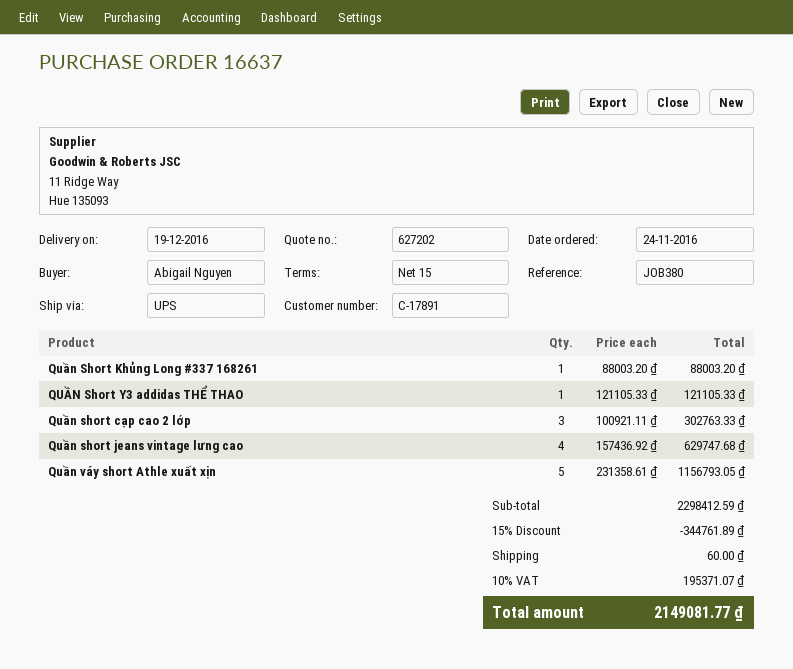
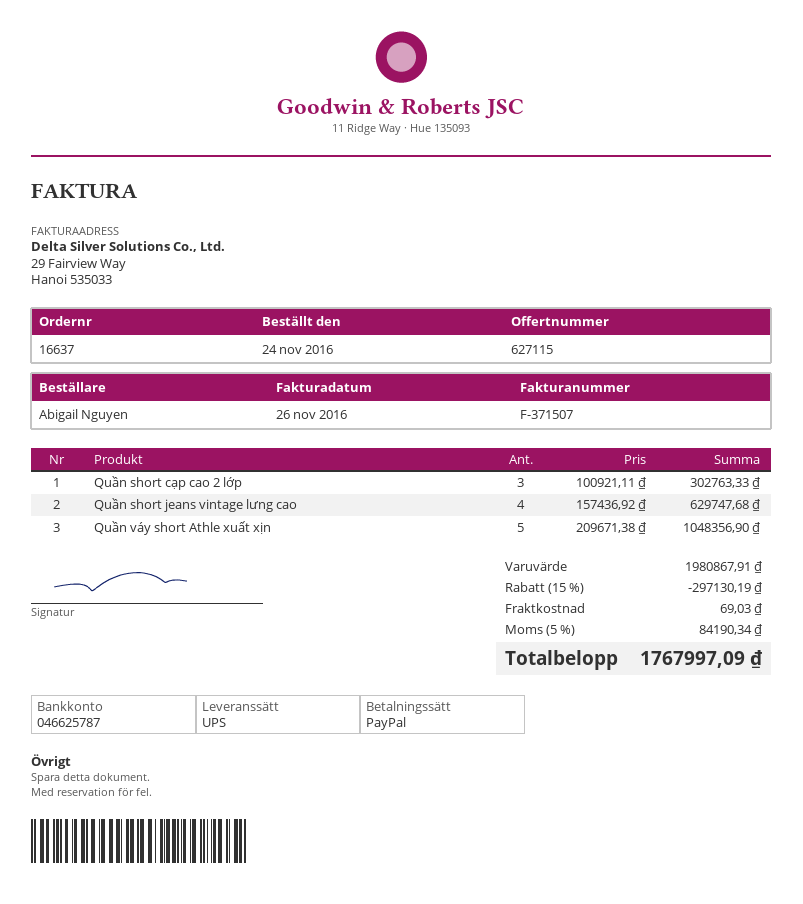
quote number: 627202 -> 627115
Quần Short Khủng Long #337 168261: 1 x 88003.20 = 88003.20 -> none
QUẦN Short Y3 addidas THỂ THAO: 1 x 121105.33 = 121105.33 -> none
Quần váy short Athle xuất xịn: 5 x 231358.61 = 1156793.05 -> 5 x 209671.38 = 1048356.90
subtotal: 2298412.59 -> 1980867.91
discount: 15% = 344761.89 -> 15% = 297130.19
shipping: 60.00 -> 69.03
tax: 10% = 195371.07 -> 5% = 84190.34
total: 2149081.77 -> 1767997.09

